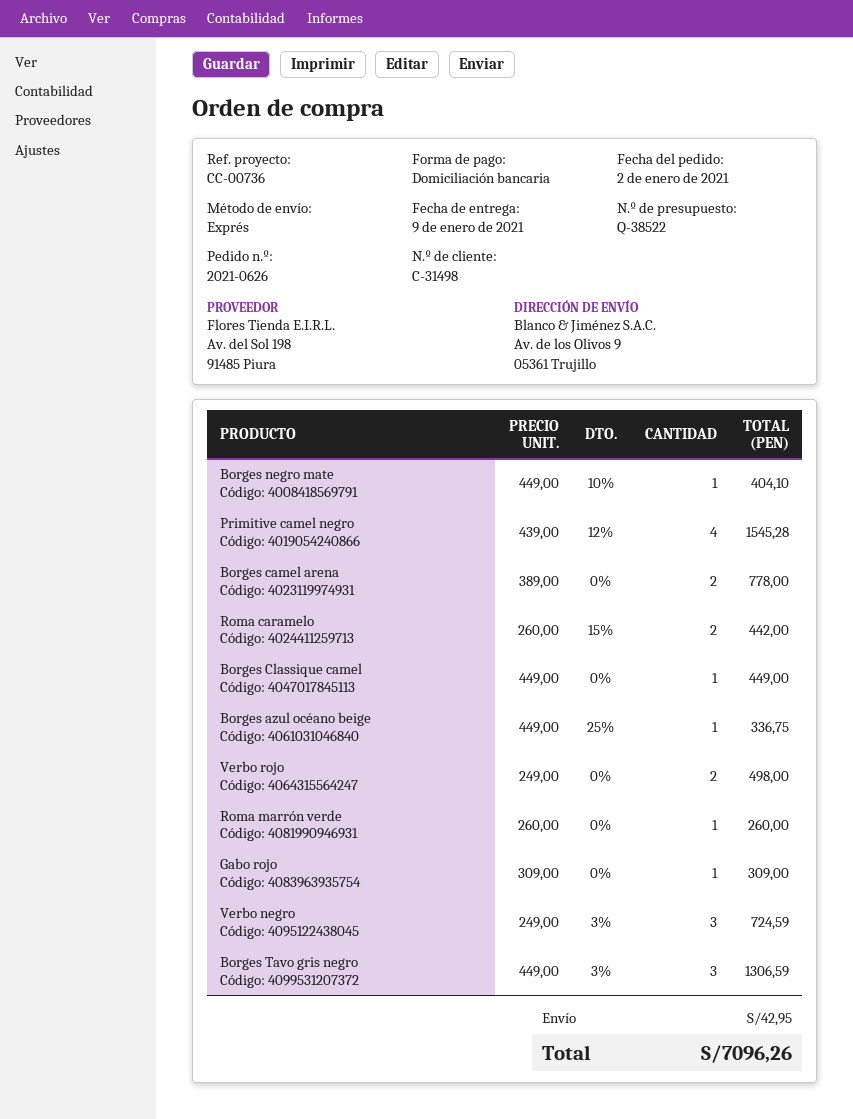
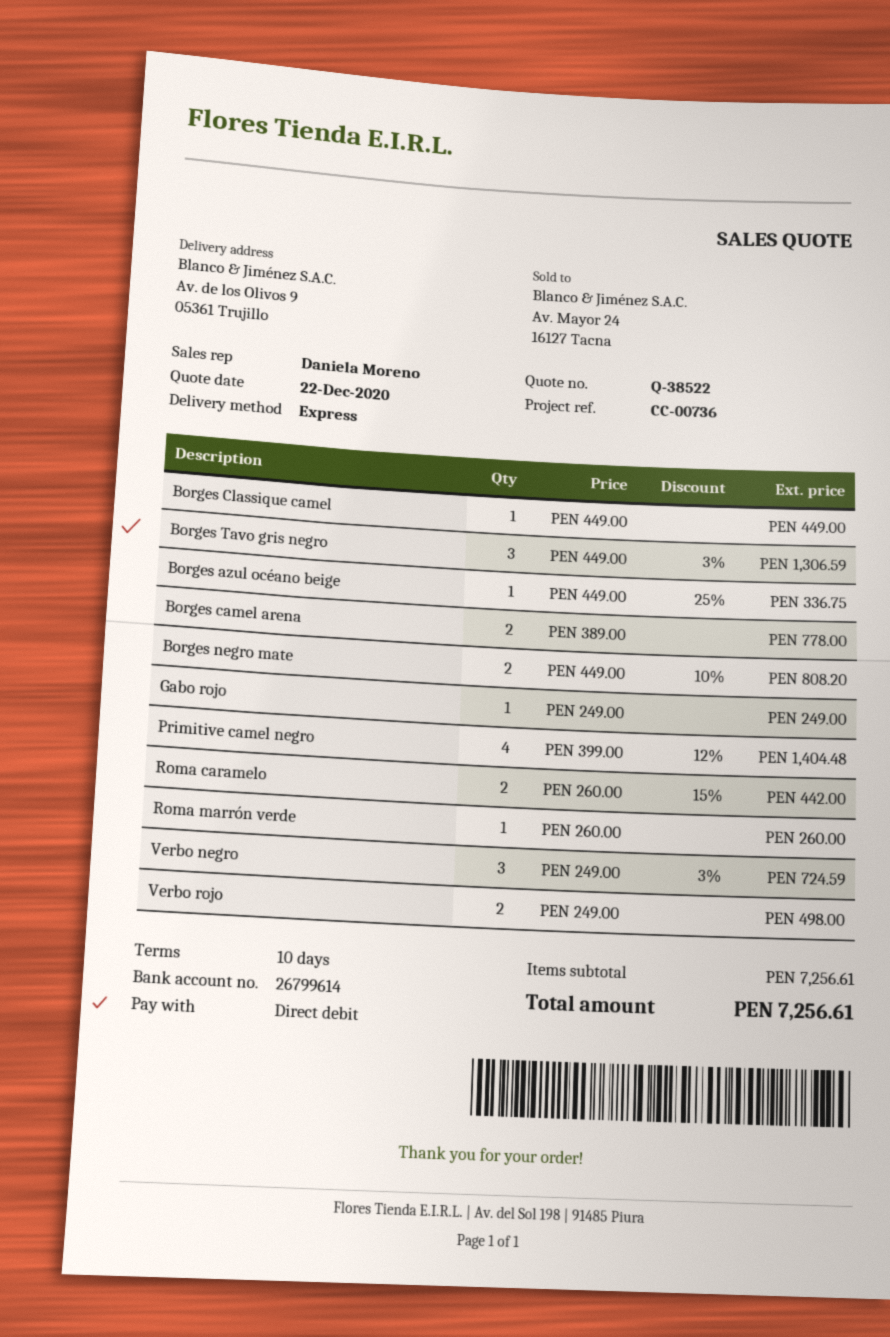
Borges negro mate: 1 x 449.00 - 10% = 404.10 -> 2 x 449.00 - 10% = 808.20
Primitive camel negro: 4 x 439.00 - 12% = 1545.28 -> 4 x 399.00 - 12% = 1404.48
Gabo rojo: 1 x 309.00 = 309.00 -> 1 x 249.00 = 249.00
shipping: 42.95 -> none
total: 7096.26 -> 7256.61

